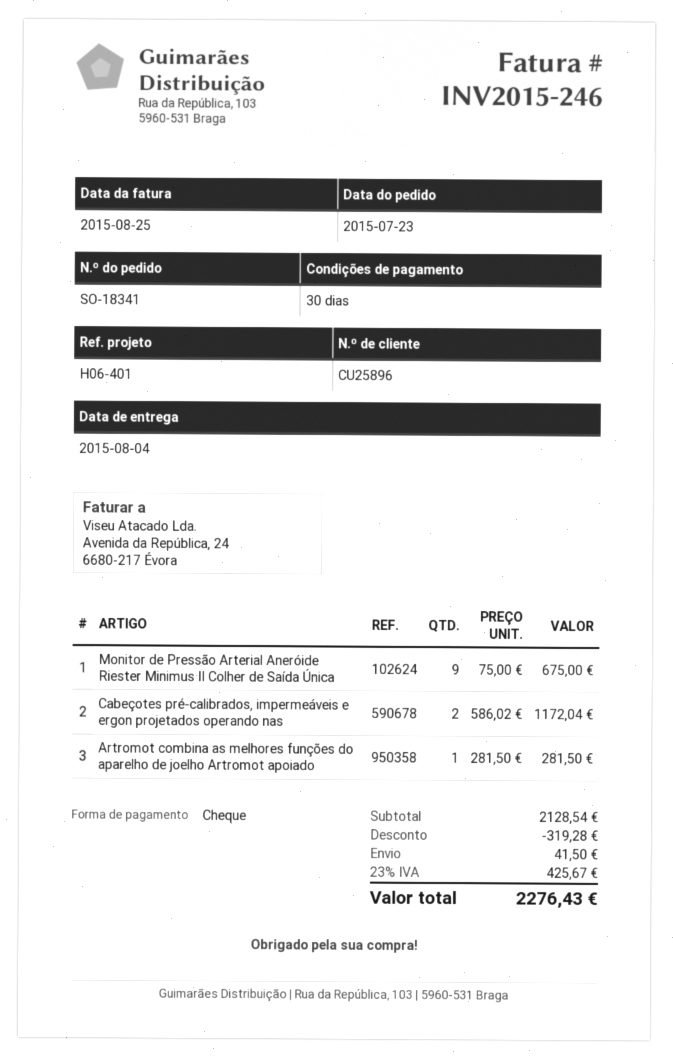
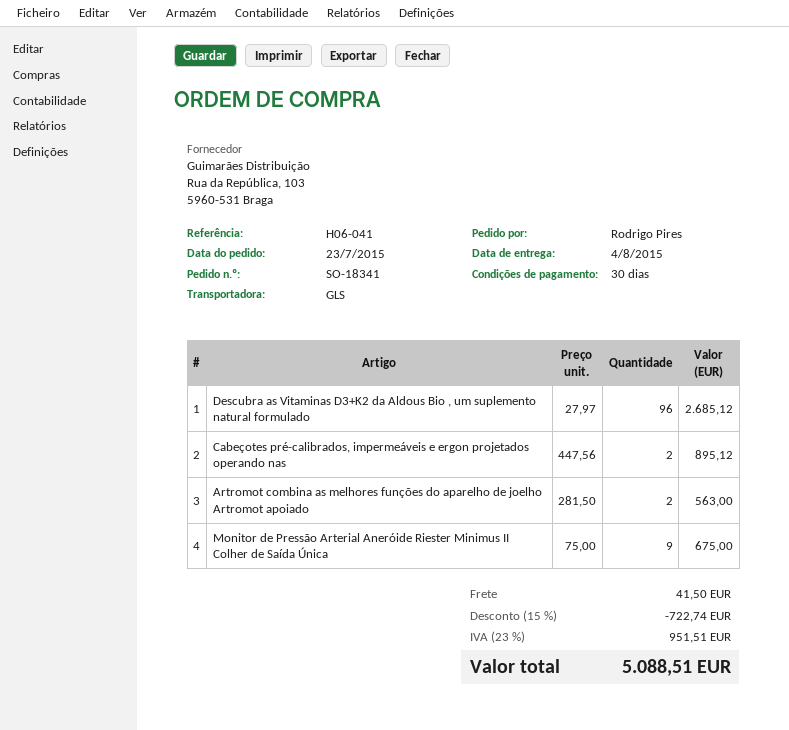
reference: H06-401 -> H06-041
Cabeçotes pré-calibrados, impermeáveis e ergon projetados operando nas: 2 x 586.02 = 1172.04 -> 2 x 447.56 = 895.12
Artromot combina as melhores funções do aparelho de joelho Artromot apoiado: 1 x 281.50 = 281.50 -> 2 x 281.50 = 563.00
Descubra as Vitaminas D3+K2 da Aldous Bio , um suplemento natural formulado: none -> 96 x 27.97 = 2685.12
discount: 319.28 -> 722.74
tax: 23% = 425.67 -> 23% = 951.51
total: 2276.43 -> 5088.51

